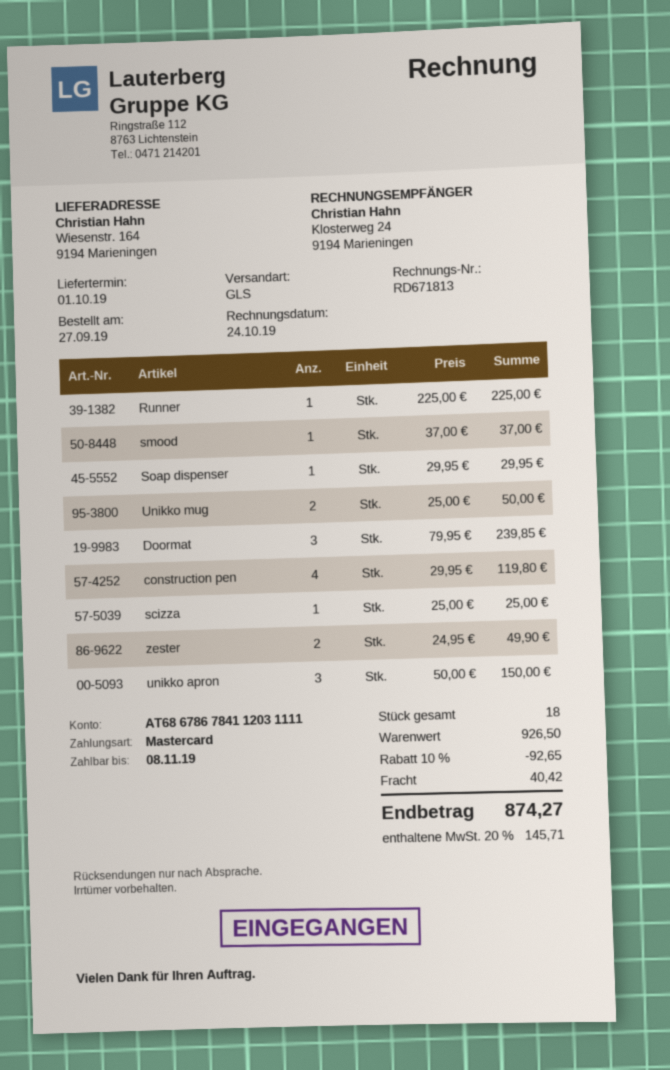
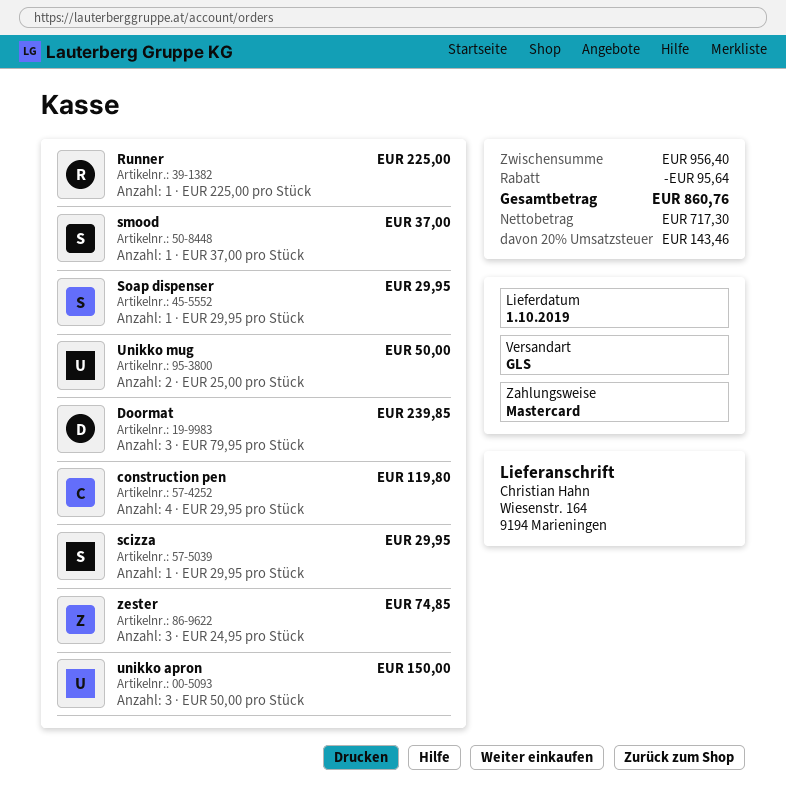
scizza: 1 x 25.00 = 25.00 -> 1 x 29.95 = 29.95
zester: 2 x 24.95 = 49.90 -> 3 x 24.95 = 74.85
subtotal: 926.50 -> 956.40
discount: 92.65 -> 95.64
shipping: 40.42 -> none
tax: 20% = 145.71 -> 20% = 143.46
total: 874.27 -> 860.76

